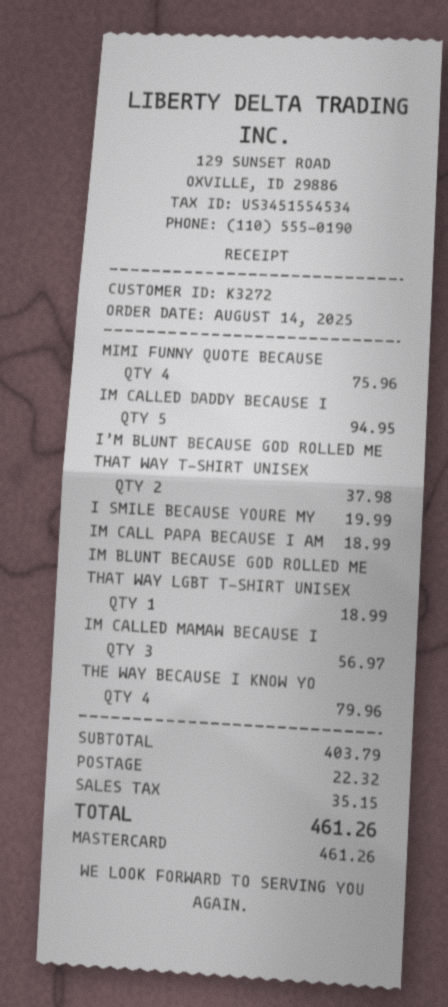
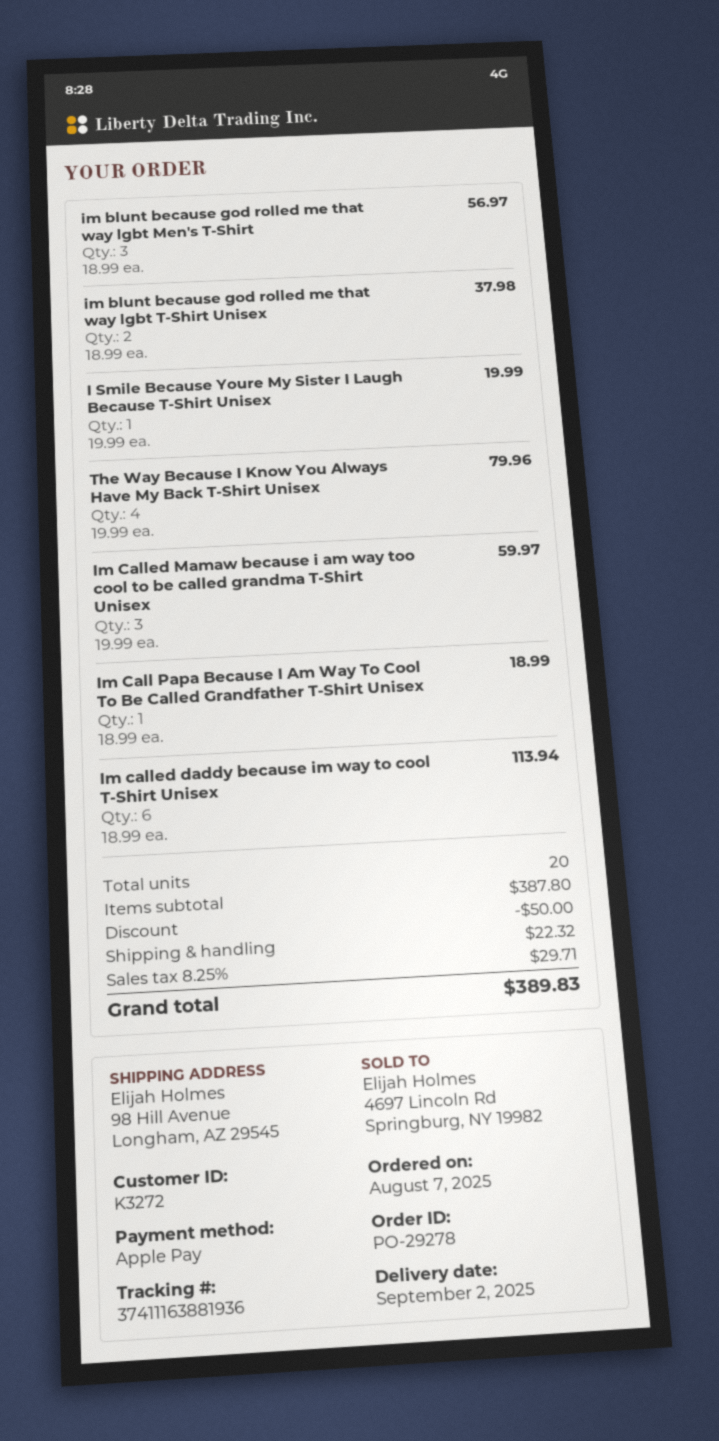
order date: 2025-08-14 -> 2025-08-07
payment method: Mastercard -> Apple Pay
MIMI FUNNY QUOTE BECAUSE: 4 for 75.96 -> none
IM CALLED DADDY BECAUSE I: 5 for 94.95 -> 6 for 113.94
I’M BLUNT BECAUSE GOD ROLLED ME THAT WAY T-SHIRT UNISEX: 2 for 37.98 -> none
IM BLUNT BECAUSE GOD ROLLED ME THAT WAY LGBT T-SHIRT UNISEX: 1 for 18.99 -> 2 for 37.98
IM CALLED MAMAW BECAUSE I: 3 for 56.97 -> 3 for 59.97
im blunt because god rolled me that way lgbt Men's T-Shirt: none -> 3 for 56.97
subtotal: 403.79 -> 387.80
discount: none -> 50.00
tax: 35.15 -> 29.71
total: 461.26 -> 389.83

